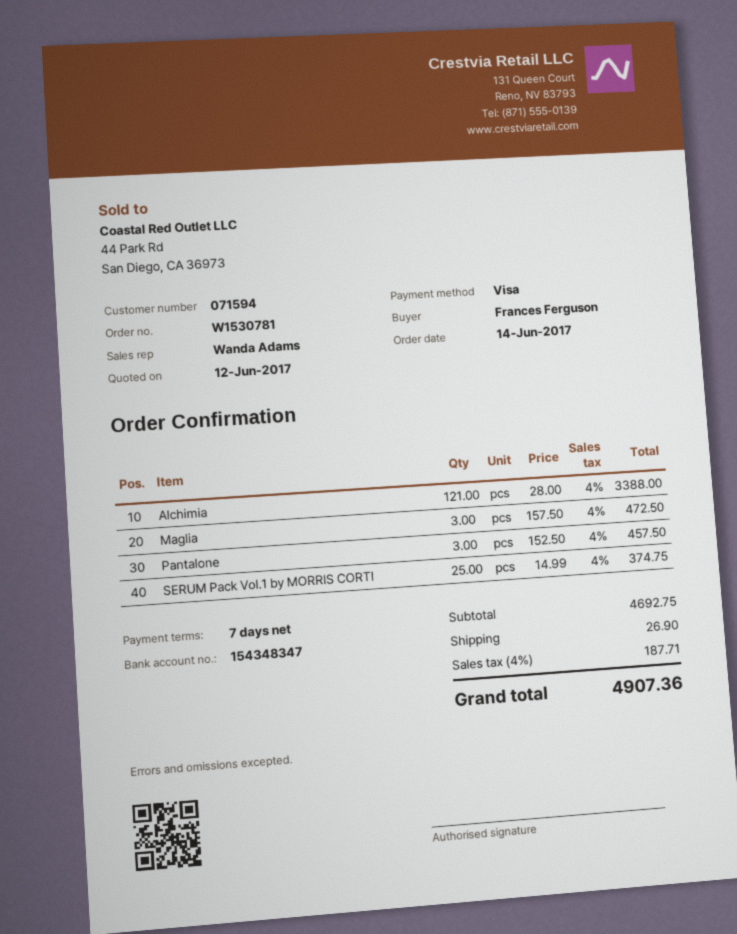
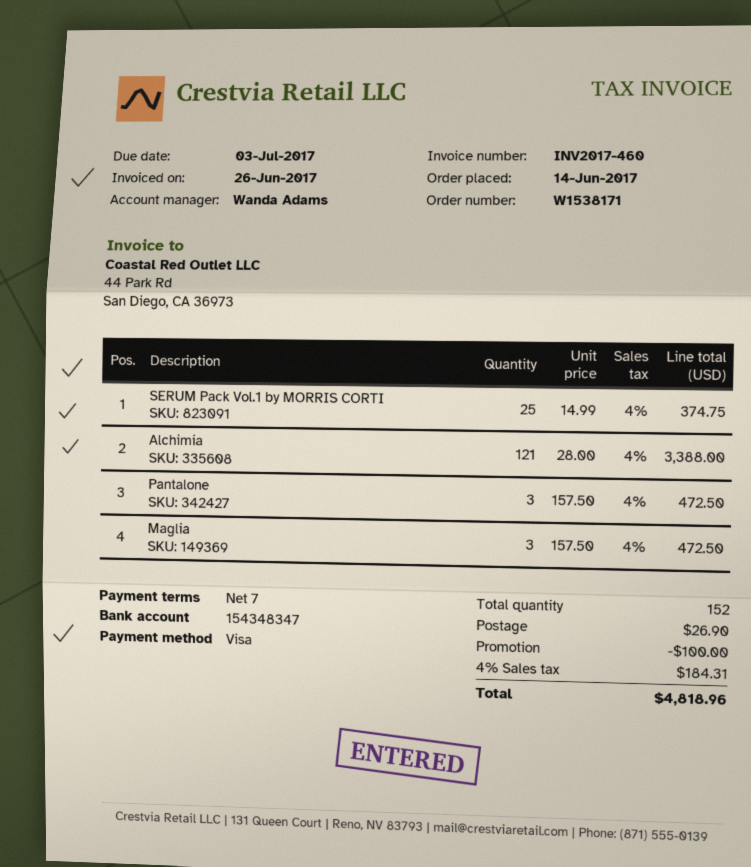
order number: W1530781 -> W1538171
Pantalone: 3 x 152.50 = 457.50 -> 3 x 157.50 = 472.50
discount: none -> 100.00
tax: 4% = 187.71 -> 4% = 184.31
total: 4907.36 -> 4818.96

